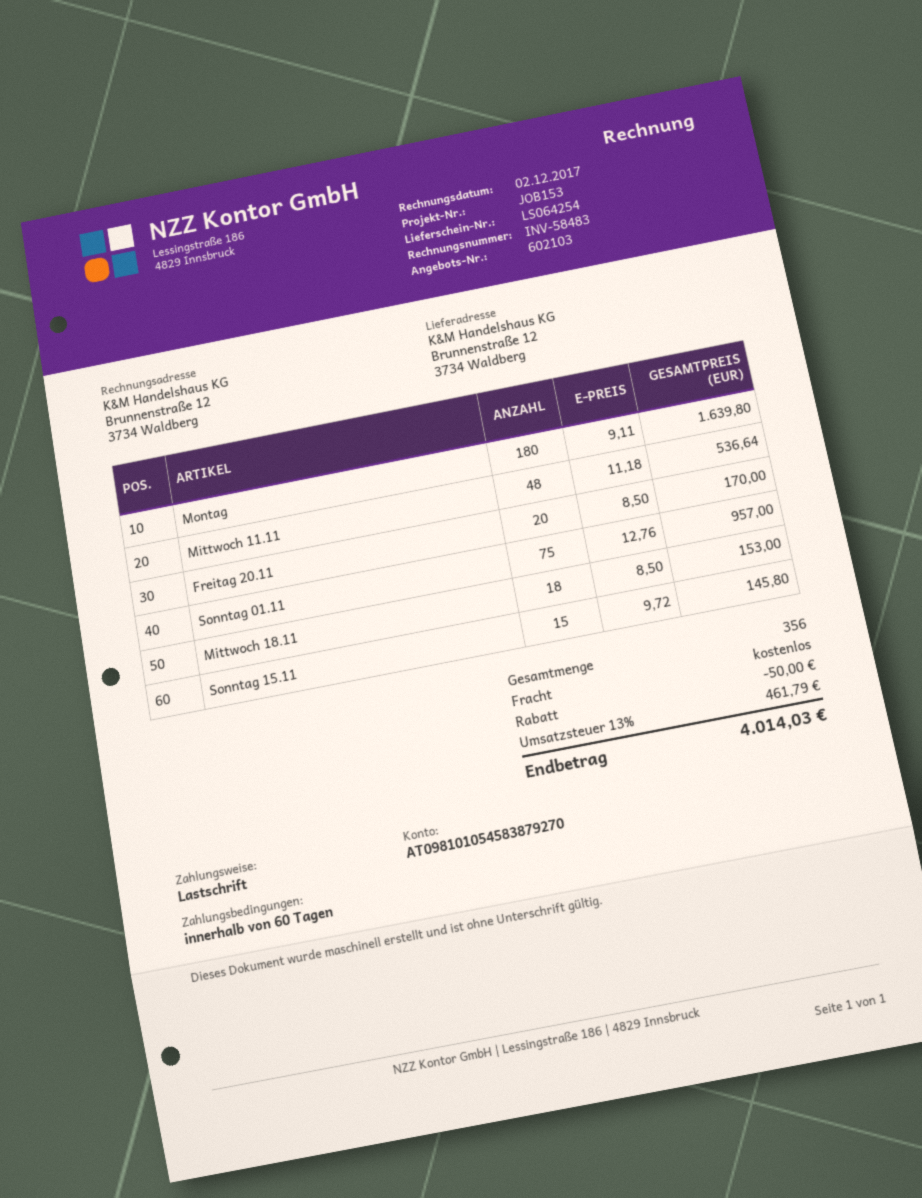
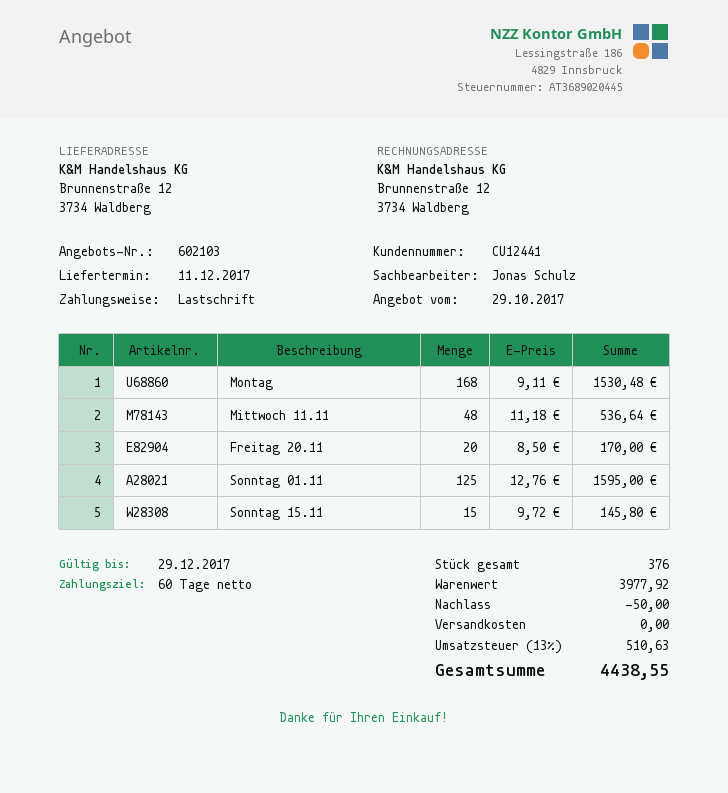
Montag: 180 x 9.11 = 1639.80 -> 168 x 9.11 = 1530.48
Sonntag 01.11: 75 x 12.76 = 957.00 -> 125 x 12.76 = 1595.00
Mittwoch 18.11: 18 x 8.50 = 153.00 -> none
total quantity: 356 -> 376
tax: 13% = 461.79 -> 13% = 510.63
total: 4014.03 -> 4438.55

